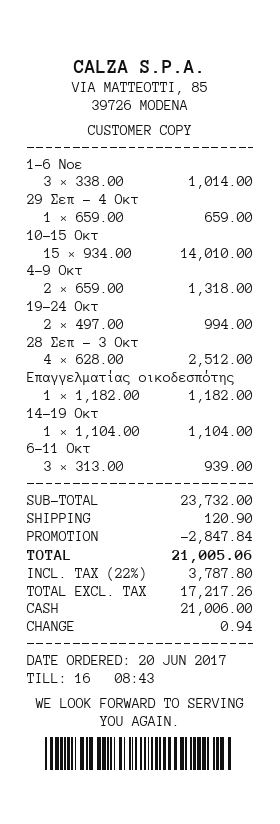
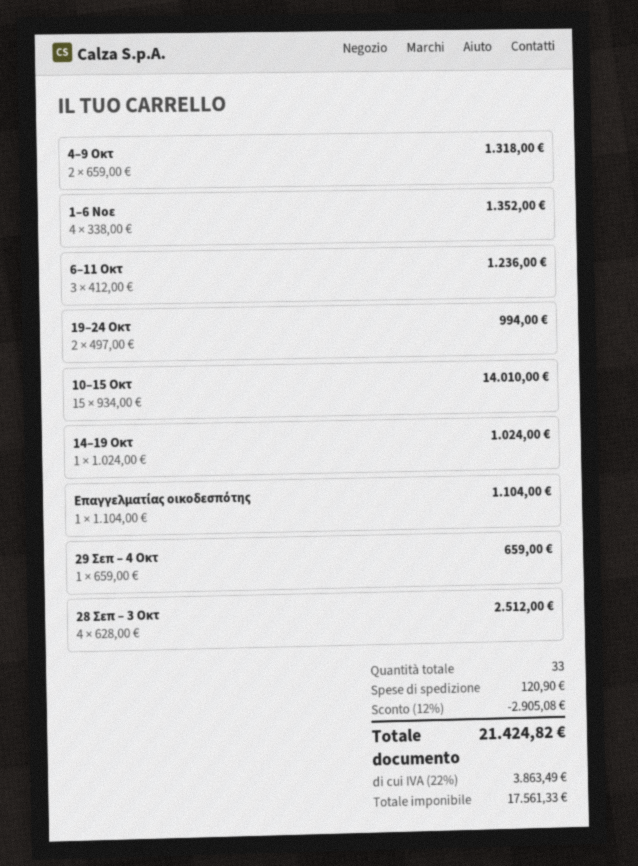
1–6 Νοε: 3 x 338.00 = 1014.00 -> 4 x 338.00 = 1352.00
Επαγγελματίας οικοδεσπότης: 1 x 1182.00 = 1182.00 -> 1 x 1104.00 = 1104.00
14–19 Οκτ: 1 x 1104.00 = 1104.00 -> 1 x 1024.00 = 1024.00
6–11 Οκτ: 3 x 313.00 = 939.00 -> 3 x 412.00 = 1236.00
discount: 2847.84 -> 2905.08
net: 17217.26 -> 17561.33
tax: 22% = 3787.80 -> 22% = 3863.49
total: 21005.06 -> 21424.82

